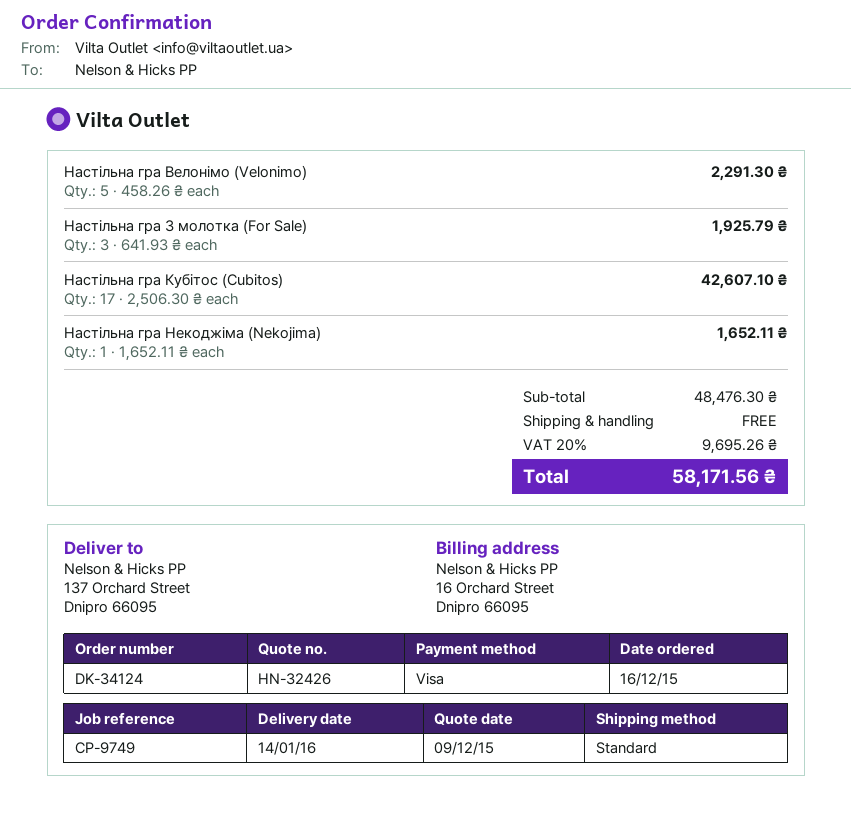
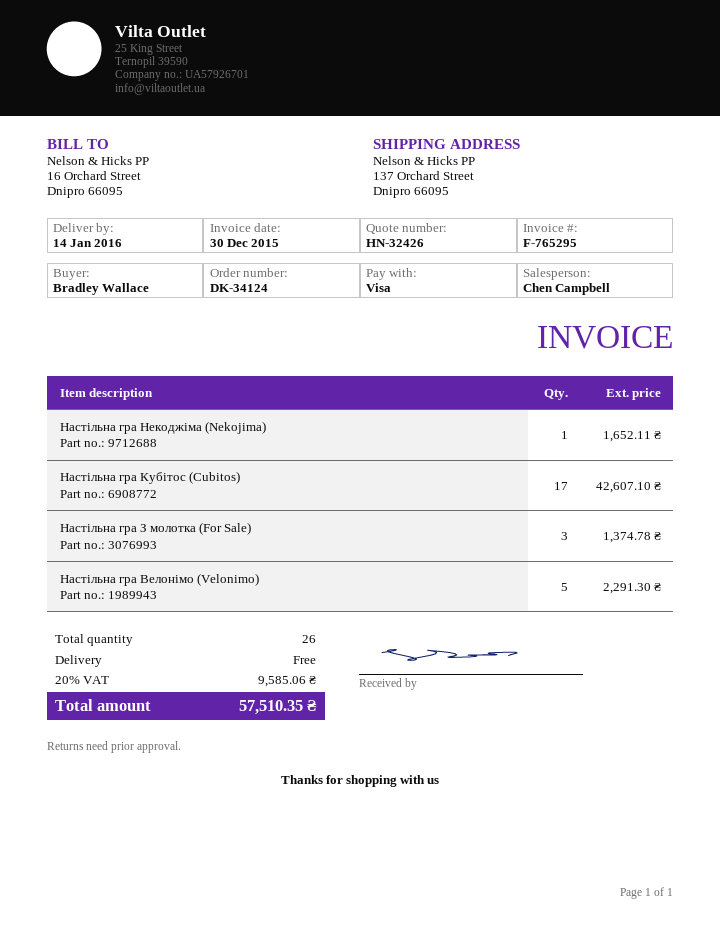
Настільна гра З молотка (For Sale): 3 for 1925.79 -> 3 for 1374.78
tax: 20% = 9695.26 -> 20% = 9585.06
total: 58171.56 -> 57510.35

